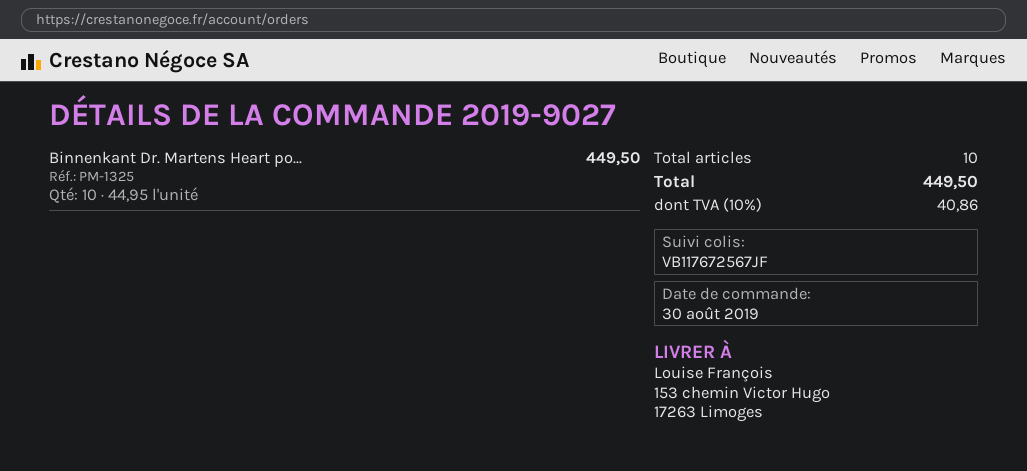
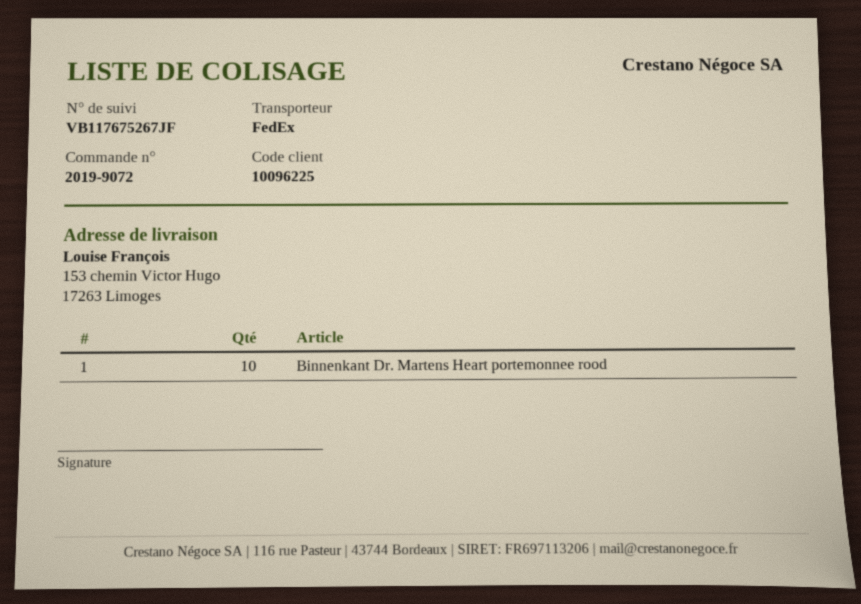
order number: 2019-9027 -> 2019-9072
tracking number: VB117672567JF -> VB117675267JF

